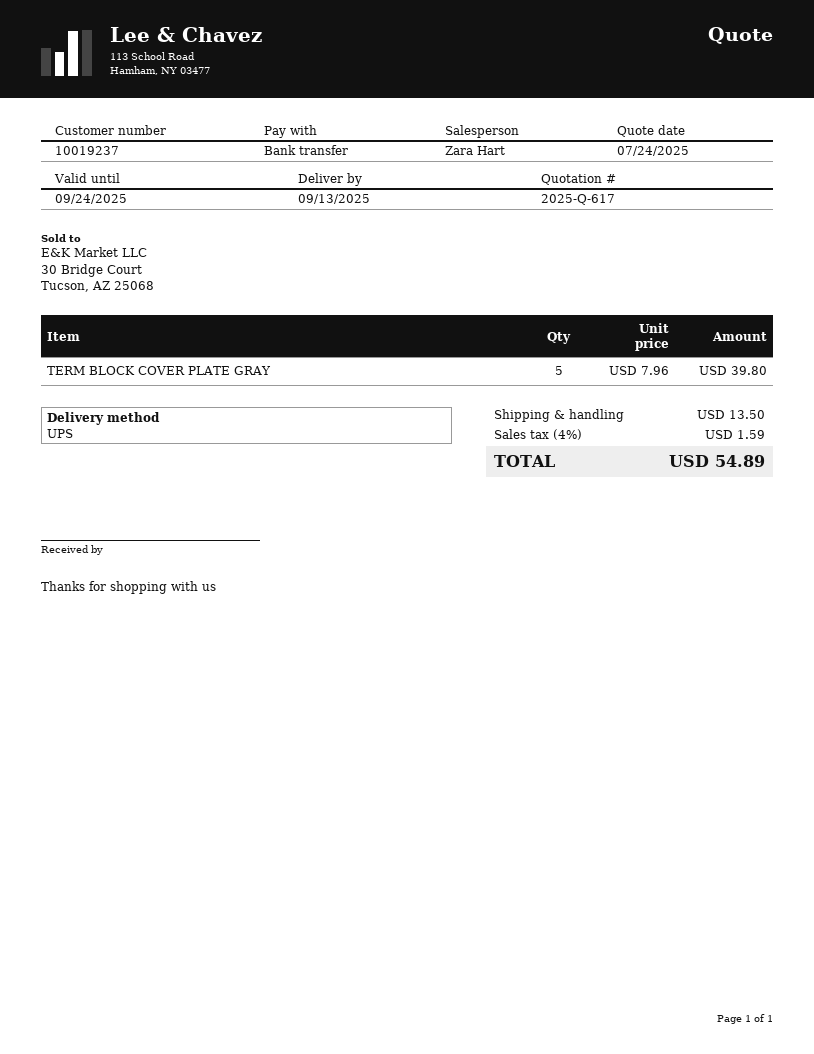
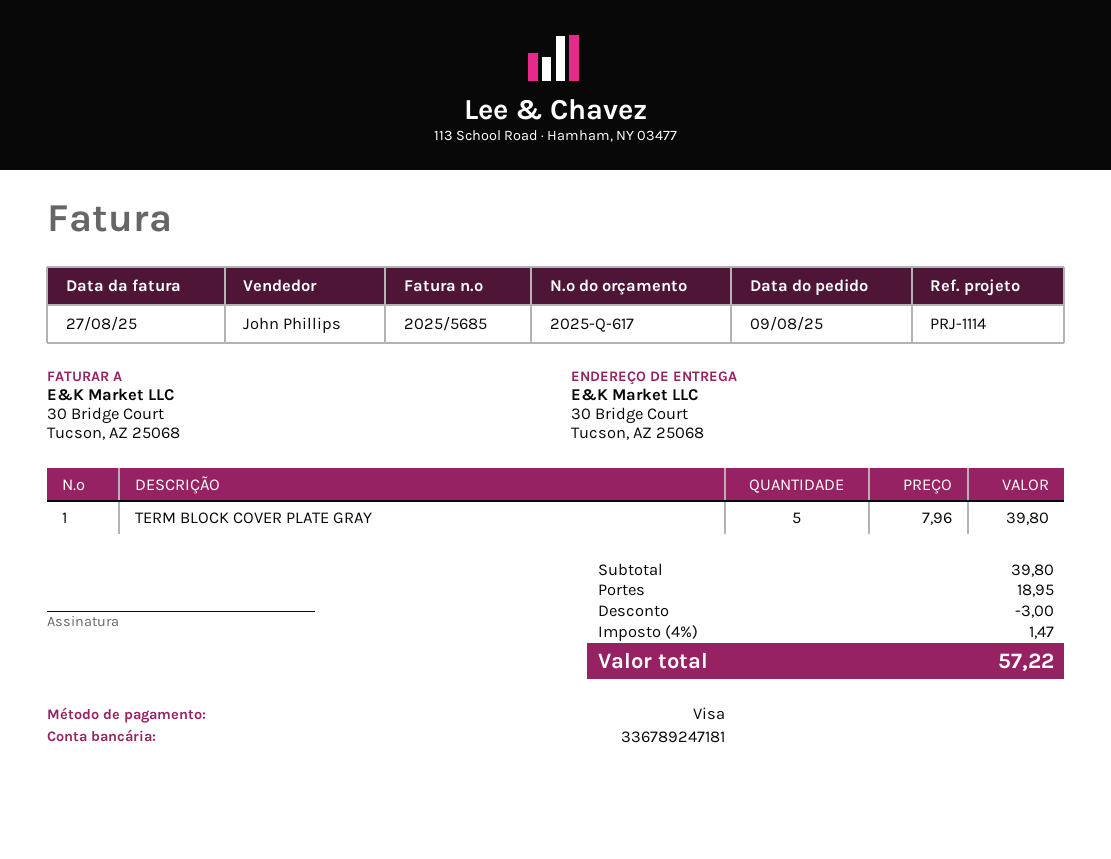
sales rep: Zara Hart -> John Phillips
payment method: bank transfer -> Visa
discount: none -> 3.00
shipping: 13.50 -> 18.95
tax: 4% = 1.59 -> 4% = 1.47
total: 54.89 -> 57.22

